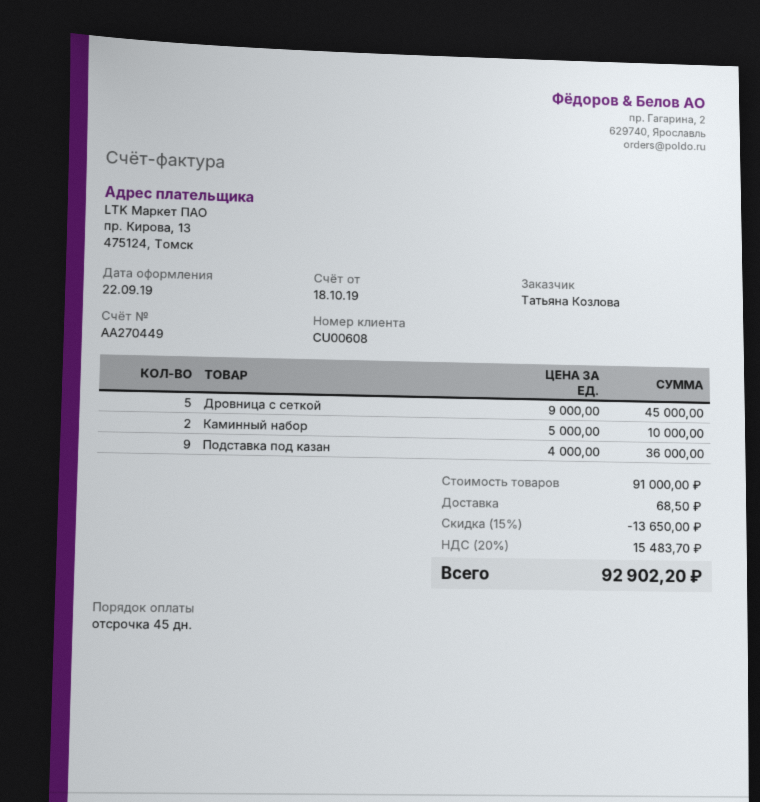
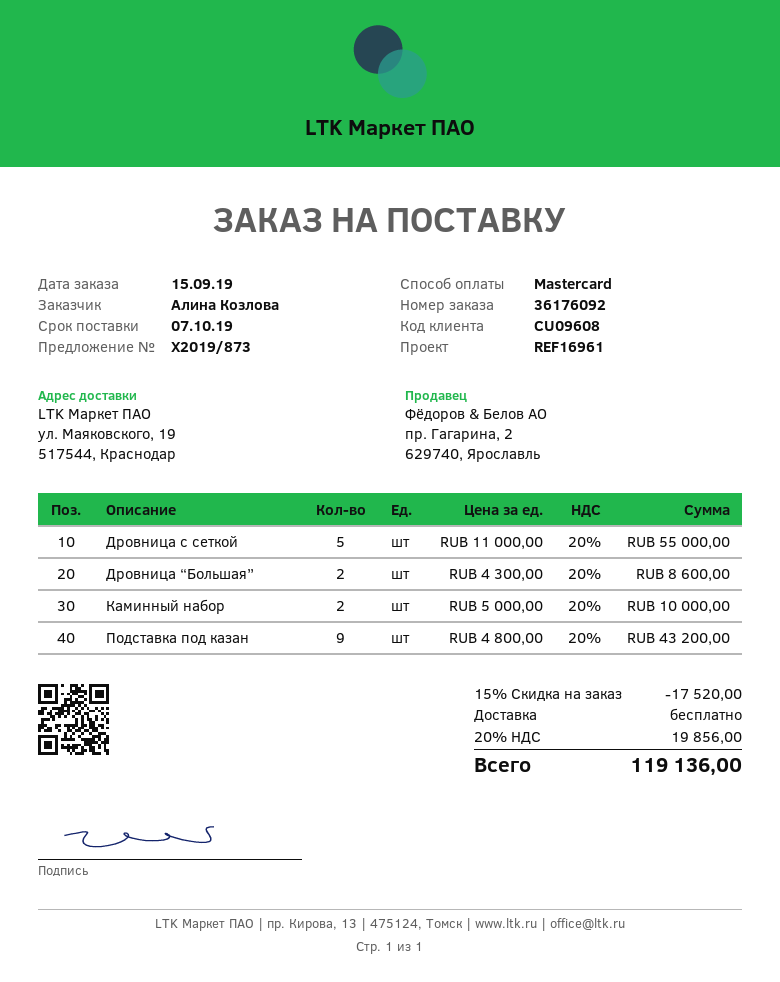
order date: 2019-09-22 -> 2019-09-15
customer number: CU00608 -> CU09608
ordered by: Татьяна Козлова -> Алина Козлова
Дровница с сеткой: 5 x 9000.00 = 45000.00 -> 5 x 11000.00 = 55000.00
Подставка под казан: 9 x 4000.00 = 36000.00 -> 9 x 4800.00 = 43200.00
Дровница “Большая”: none -> 2 x 4300.00 = 8600.00
discount: 15% = 13650.00 -> 15% = 17520.00
shipping: 68.50 -> 0.00
tax: 20% = 15483.70 -> 20% = 19856.00
total: 92902.20 -> 119136.00

